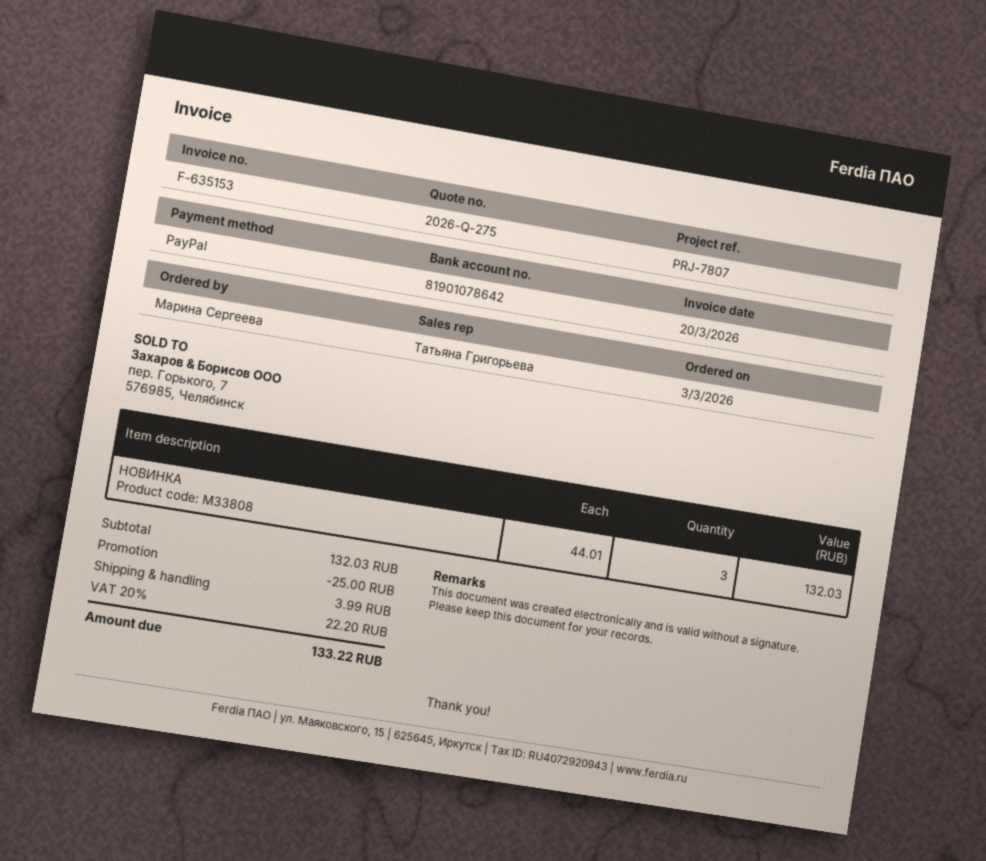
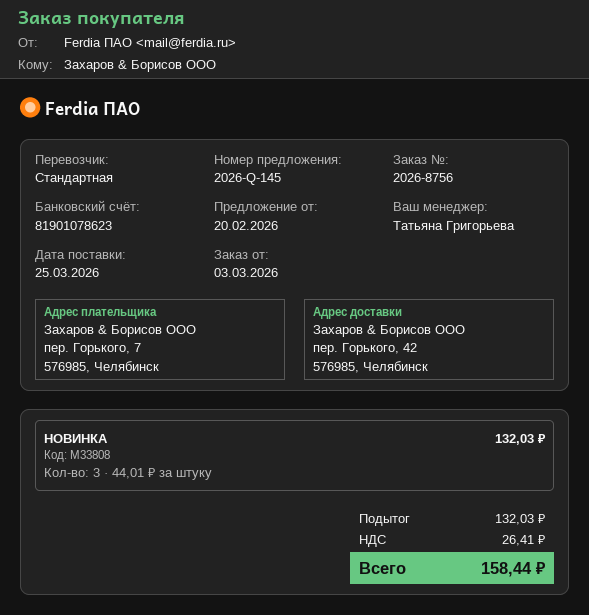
quote number: 2026-Q-275 -> 2026-Q-145
bank account: 81901078642 -> 81901078623
discount: 25.00 -> none
shipping: 3.99 -> none
tax: 22.20 -> 26.41
total: 133.22 -> 158.44

